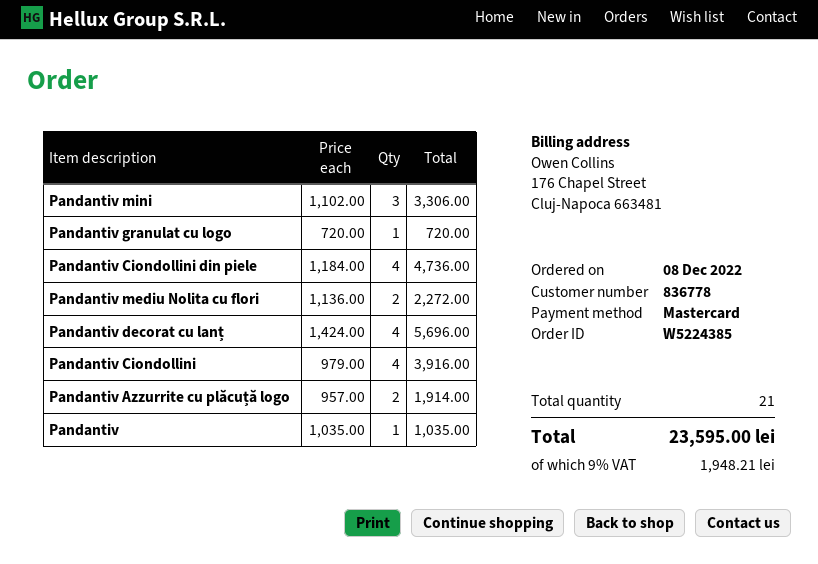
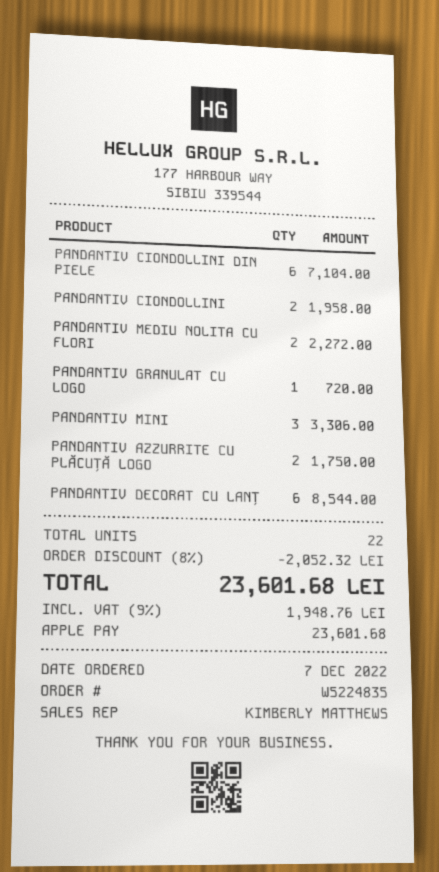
order number: W5224385 -> W5224835
order date: 2022-12-08 -> 2022-12-07
payment method: Mastercard -> Apple Pay
Pandantiv Ciondollini din piele: 4 for 4736.00 -> 6 for 7104.00
Pandantiv decorat cu lanț: 4 for 5696.00 -> 6 for 8544.00
Pandantiv Ciondollini: 4 for 3916.00 -> 2 for 1958.00
Pandantiv Azzurrite cu plăcuță logo: 2 for 1914.00 -> 2 for 1750.00
Pandantiv: 1 for 1035.00 -> none
total quantity: 21 -> 22
discount: none -> 8% = 2052.32
tax: 9% = 1948.21 -> 9% = 1948.76
total: 23595.00 -> 23601.68

